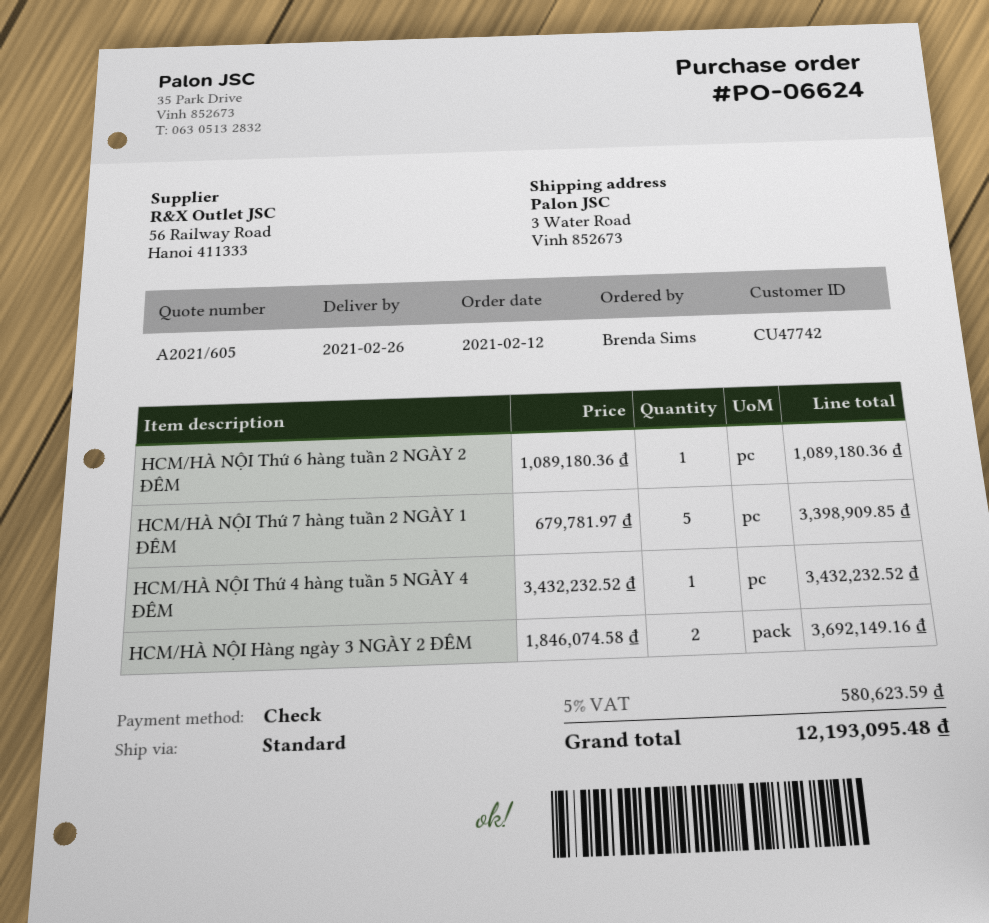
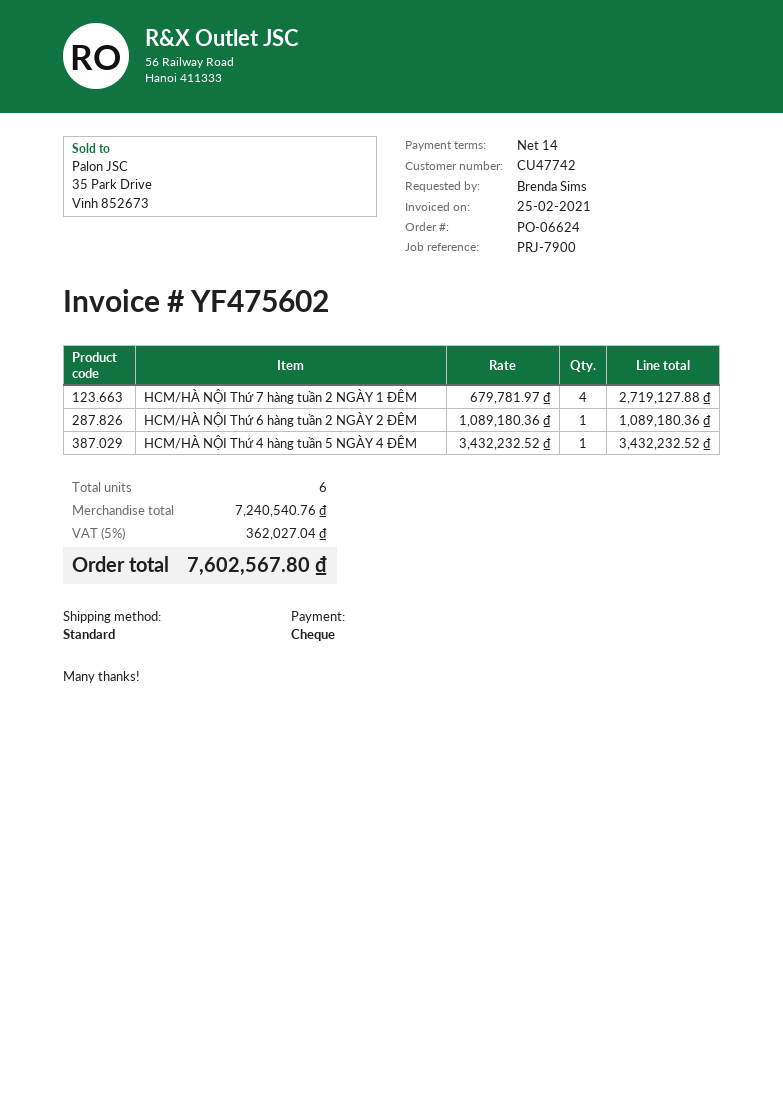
HCM/HÀ NỘI Thứ 7 hàng tuần 2 NGÀY 1 ĐÊM: 5 x 679781.97 = 3398909.85 -> 4 x 679781.97 = 2719127.88
HCM/HÀ NỘI Hàng ngày 3 NGÀY 2 ĐÊM: 2 x 1846074.58 = 3692149.16 -> none
tax: 5% = 580623.59 -> 5% = 362027.04
total: 12193095.48 -> 7602567.80

